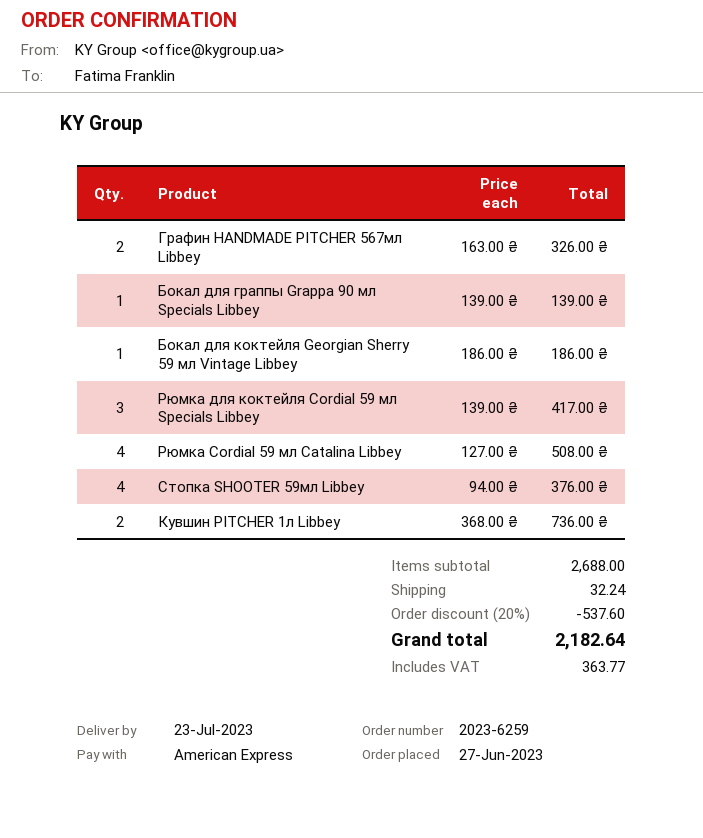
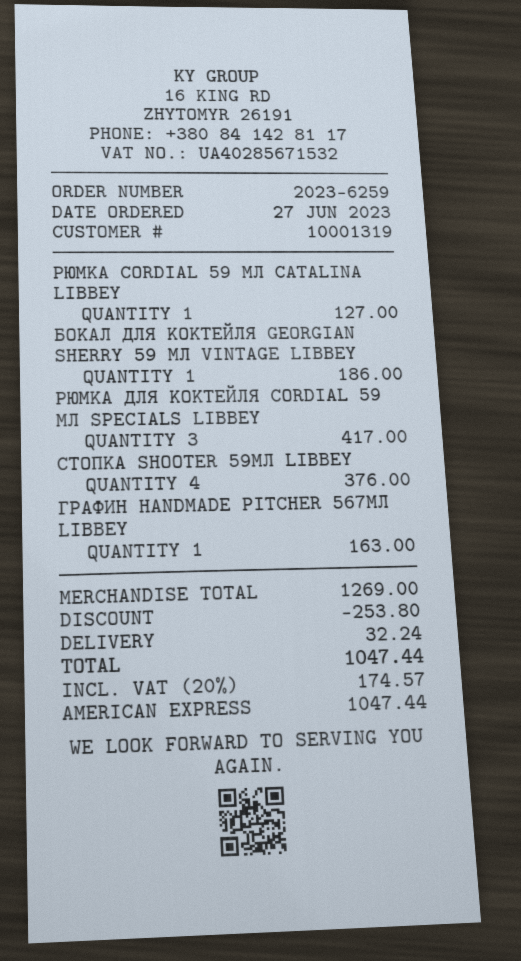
Графин HANDMADE PITCHER 567мл Libbey: 2 for 326.00 -> 1 for 163.00
Бокал для граппы Grappa 90 мл Specials Libbey: 1 for 139.00 -> none
Рюмка Cordial 59 мл Catalina Libbey: 4 for 508.00 -> 1 for 127.00
Кувшин PITCHER 1л Libbey: 2 for 736.00 -> none
subtotal: 2688.00 -> 1269.00
discount: 537.60 -> 253.80
tax: 363.77 -> 174.57
total: 2182.64 -> 1047.44

